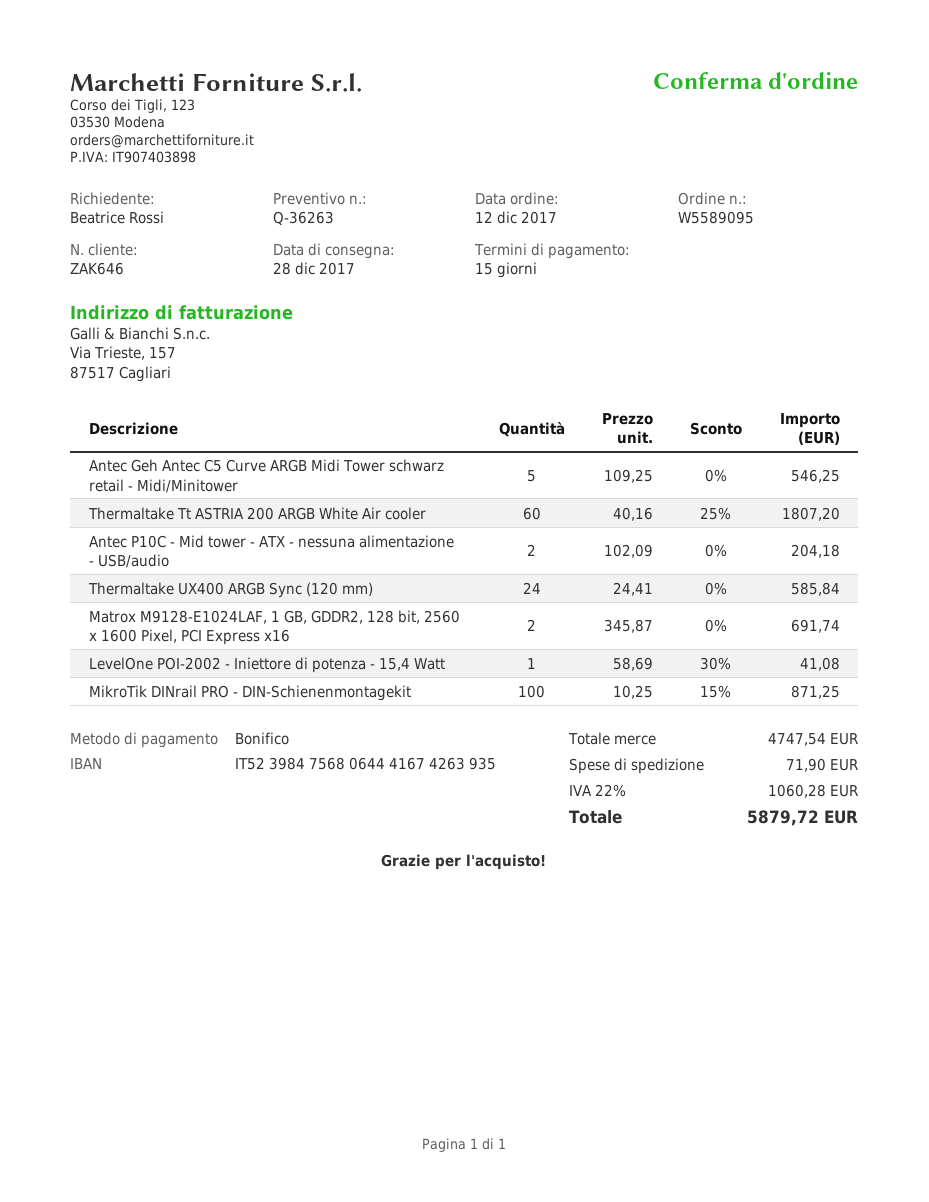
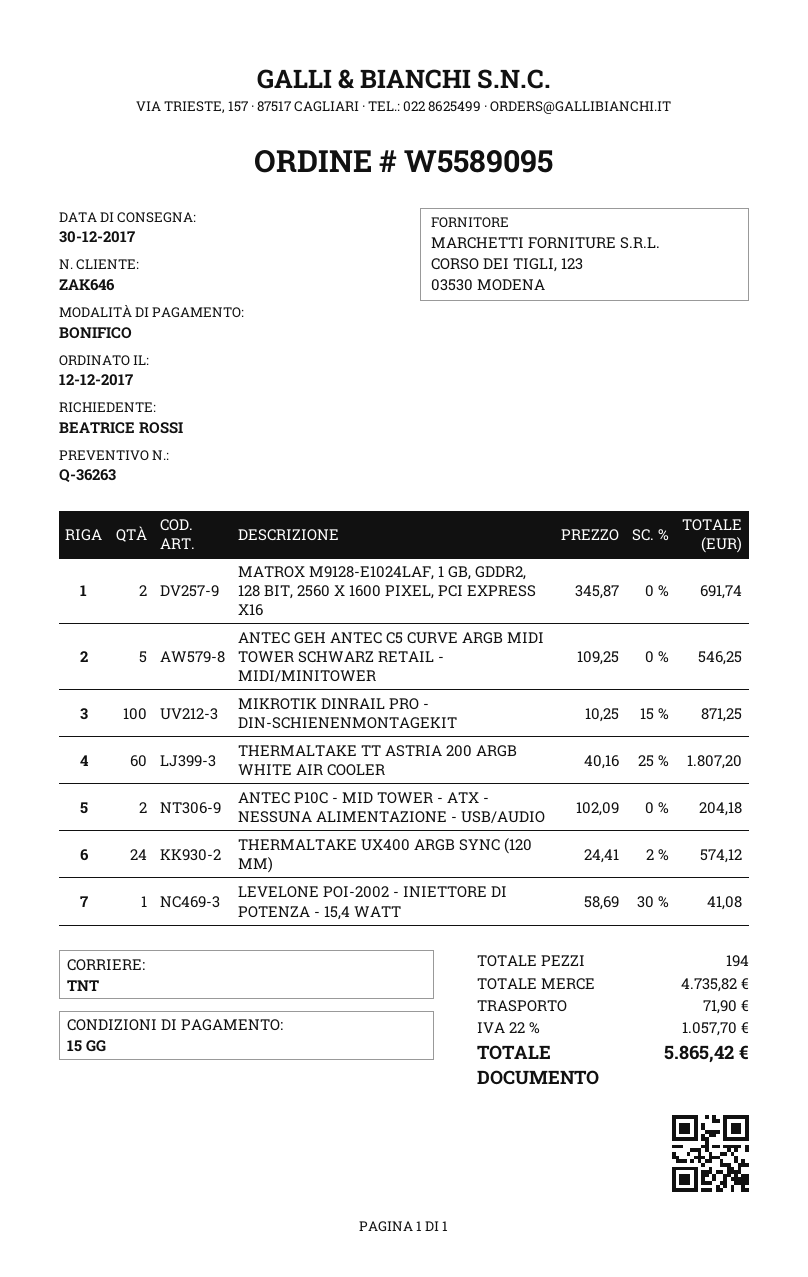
delivery date: 2017-12-28 -> 2017-12-30
Thermaltake UX400 ARGB Sync (120 mm): 24 x 24.41 = 585.84 -> 24 x 24.41 - 2% = 574.12
subtotal: 4747.54 -> 4735.82
tax: 22% = 1060.28 -> 22% = 1057.70
total: 5879.72 -> 5865.42

